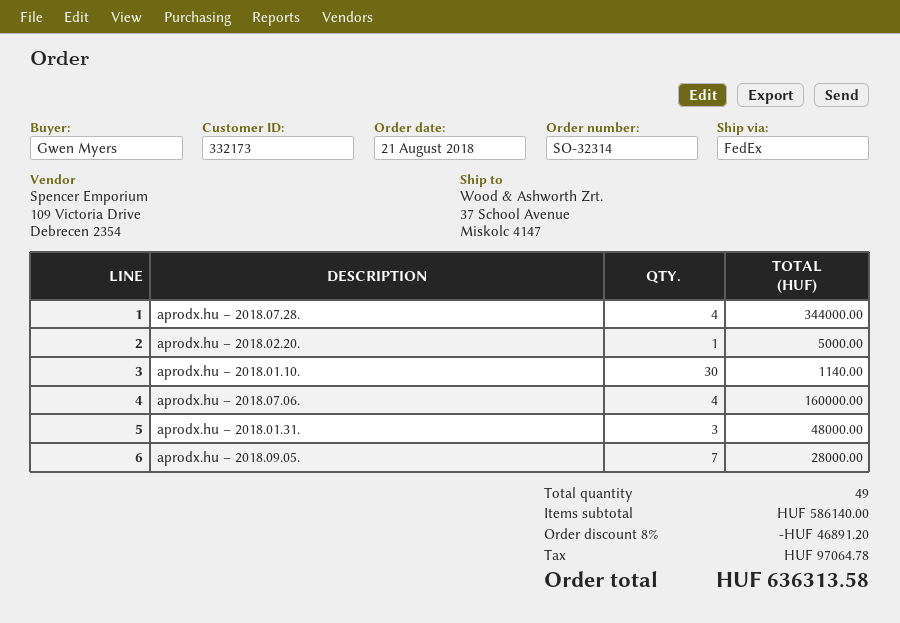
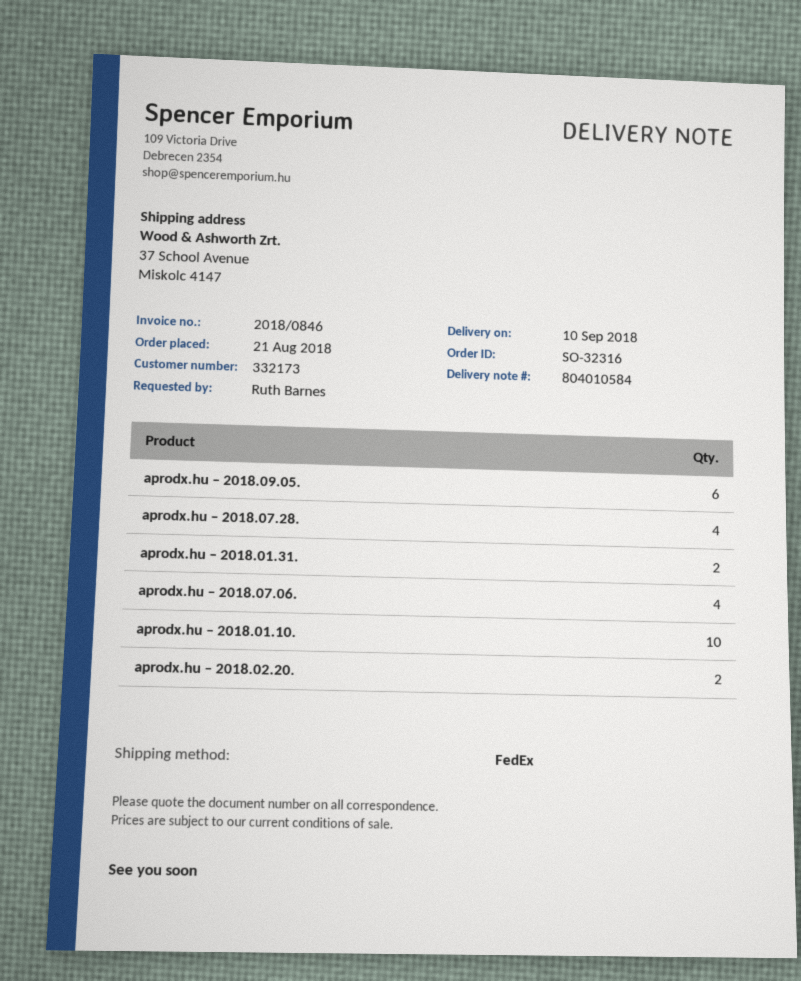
order number: SO-32314 -> SO-32316
ordered by: Gwen Myers -> Ruth Barnes
aprodx.hu – 2018.02.20.: 1 -> 2
aprodx.hu – 2018.01.10.: 30 -> 10
aprodx.hu – 2018.01.31.: 3 -> 2
aprodx.hu – 2018.09.05.: 7 -> 6

